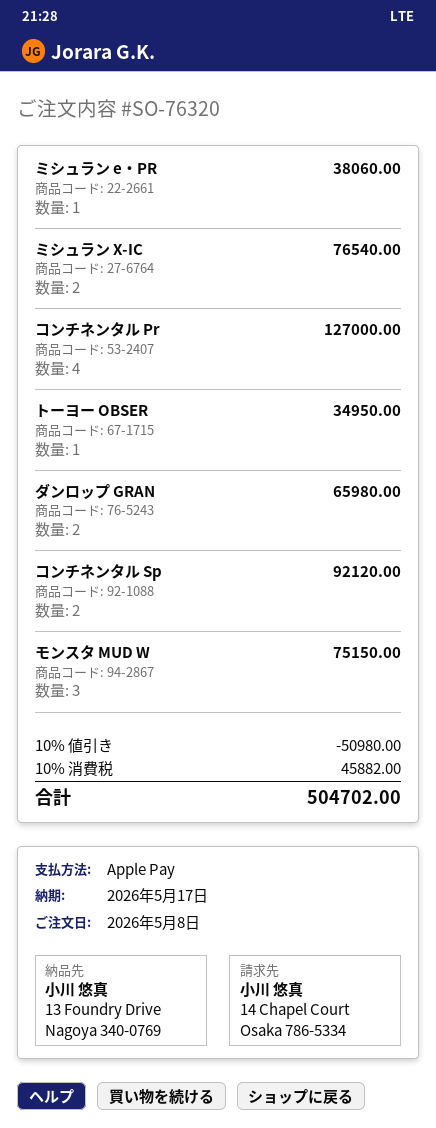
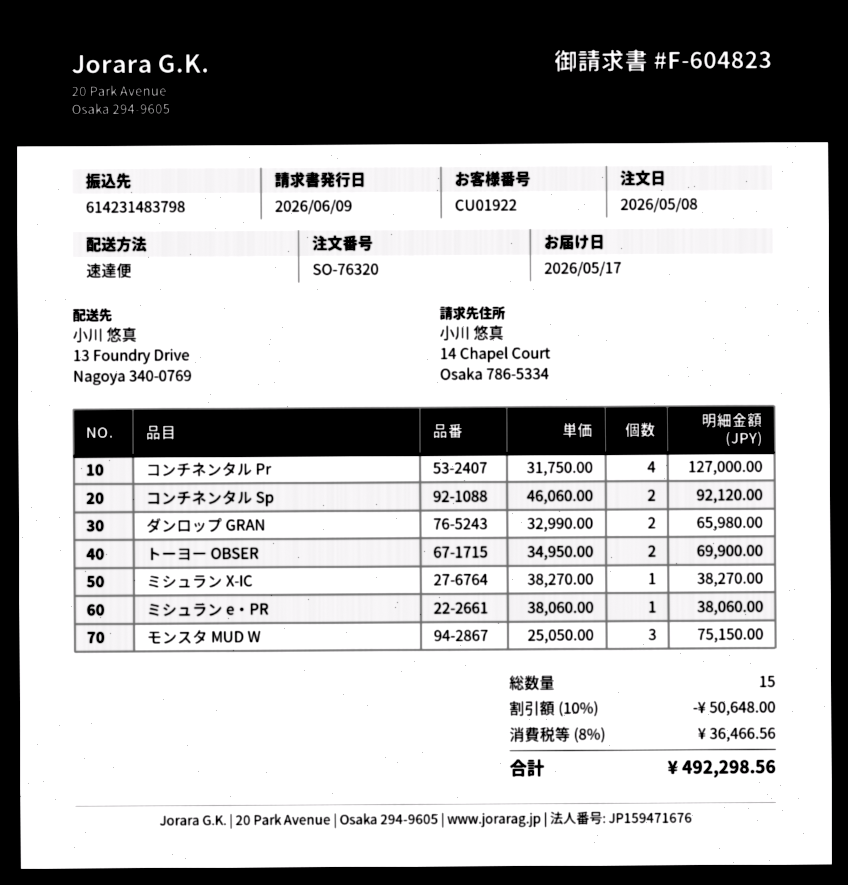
ミシュラン X-IC: 2 for 76540.00 -> 1 for 38270.00
トーヨー OBSER: 1 for 34950.00 -> 2 for 69900.00
discount: 10% = 50980.00 -> 10% = 50648.00
tax: 10% = 45882.00 -> 8% = 36466.56
total: 504702.00 -> 492298.56

